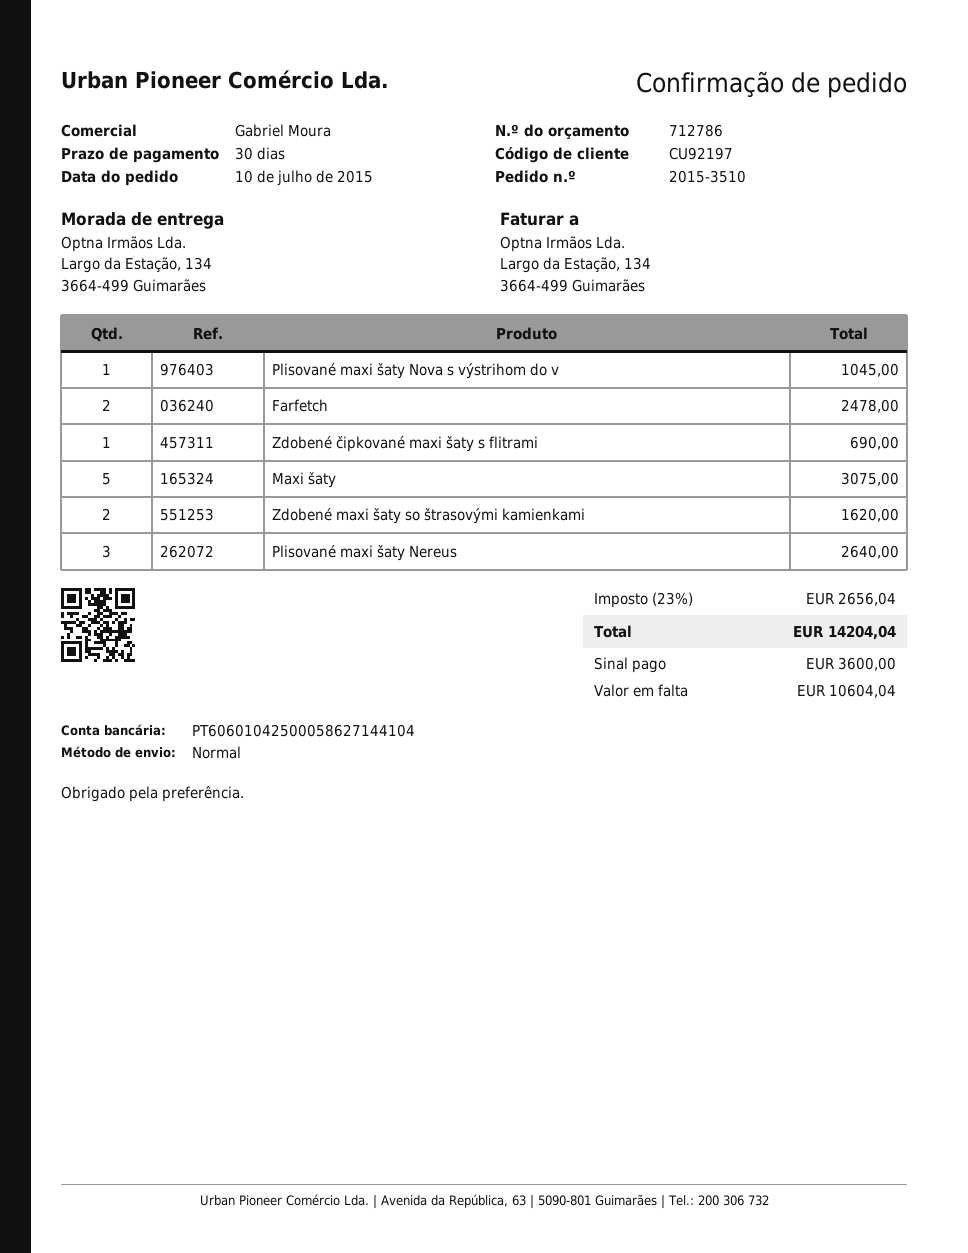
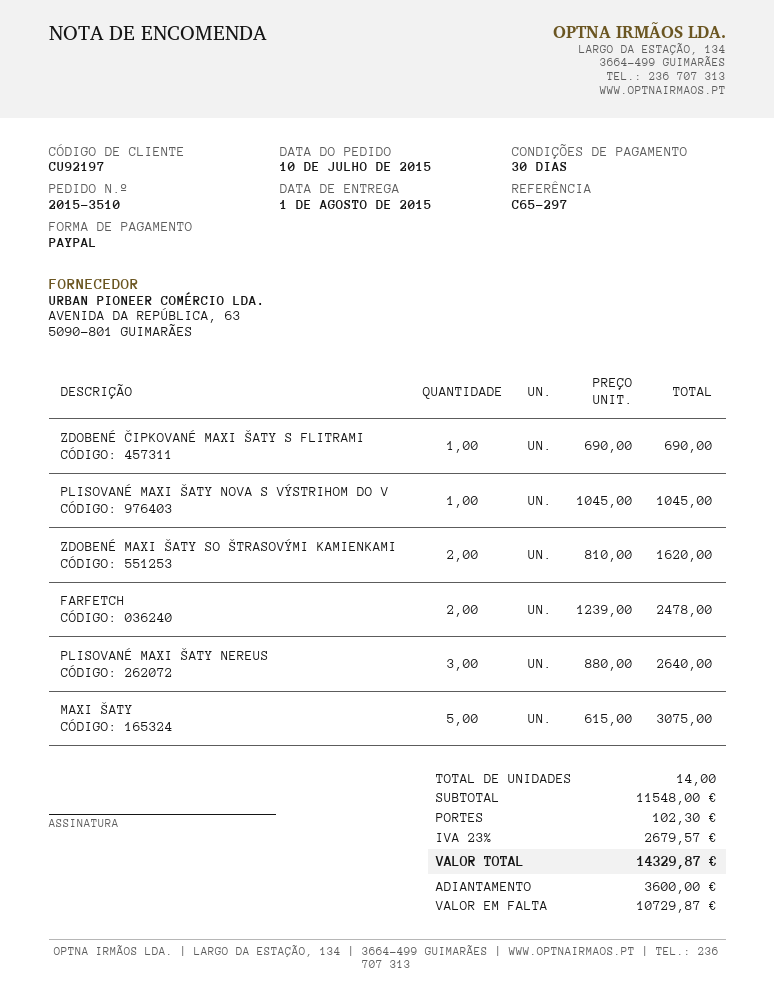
shipping: none -> 102.30
tax: 23% = 2656.04 -> 23% = 2679.57
total: 14204.04 -> 14329.87
balance: 10604.04 -> 10729.87

